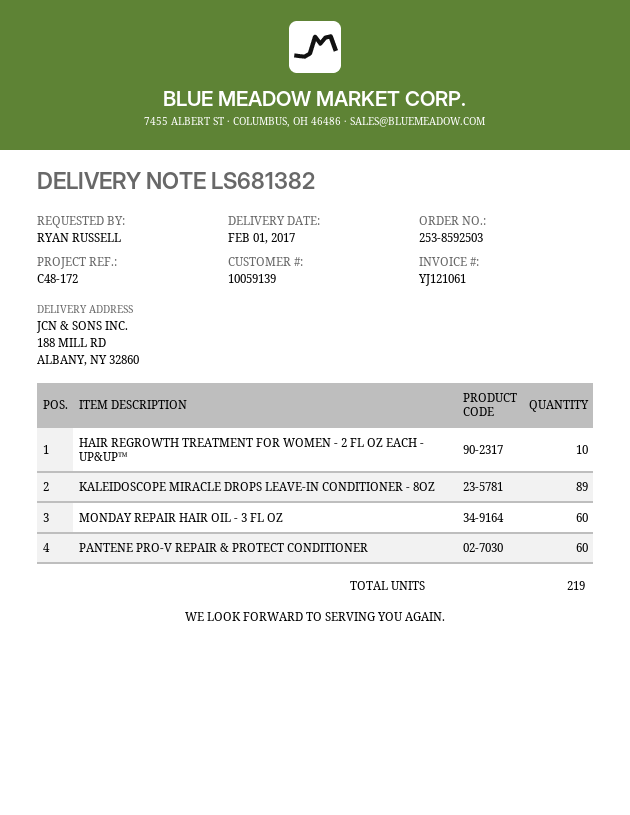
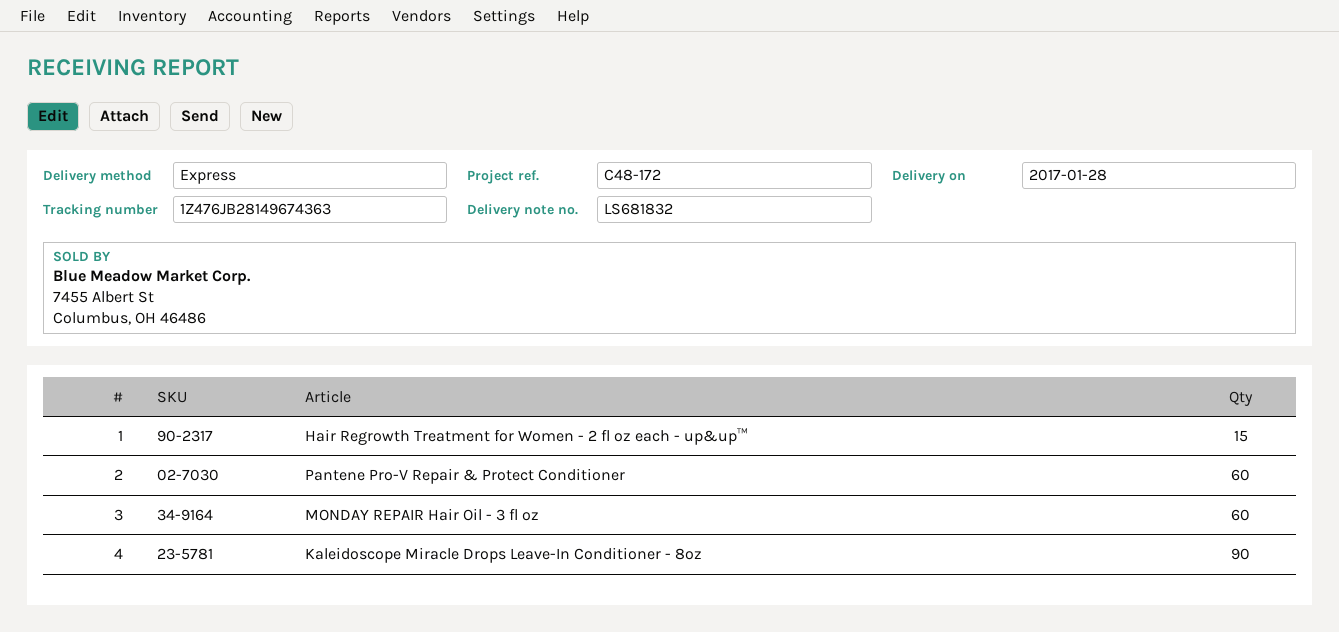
delivery note number: LS681382 -> LS681832
delivery date: 2017-02-01 -> 2017-01-28
HAIR REGROWTH TREATMENT FOR WOMEN - 2 FL OZ EACH - UP&UP™: 10 -> 15
KALEIDOSCOPE MIRACLE DROPS LEAVE-IN CONDITIONER - 8OZ: 89 -> 90

